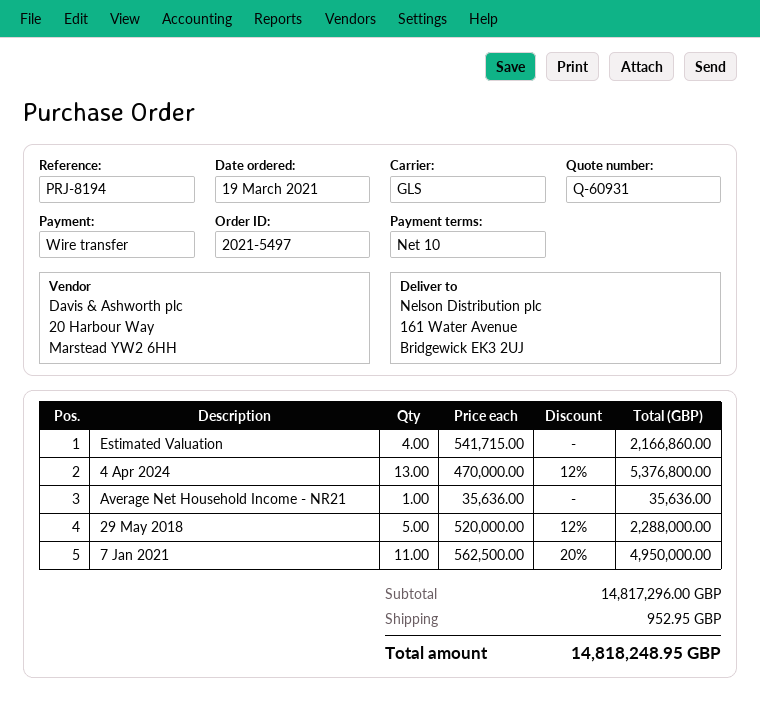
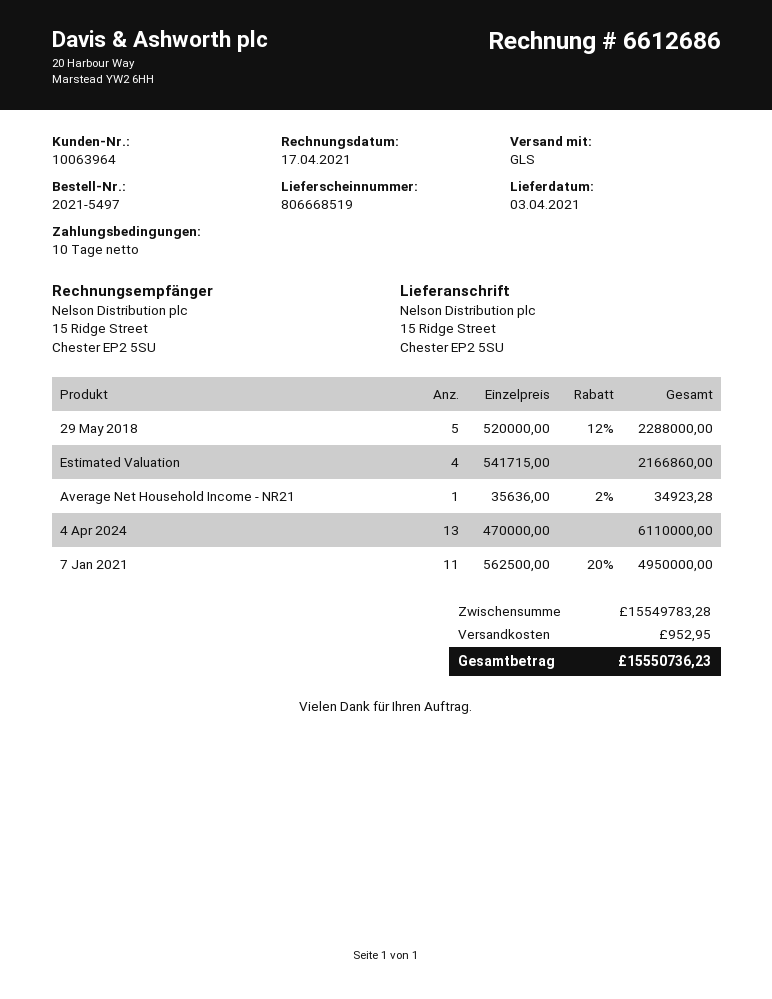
ship to: 161 Water Avenue, Bridgewick EK3 2UJ -> 15 Ridge Street, Chester EP2 5SU
4 Apr 2024: 13 x 470000.00 - 12% = 5376800.00 -> 13 x 470000.00 = 6110000.00
Average Net Household Income - NR21: 1 x 35636.00 = 35636.00 -> 1 x 35636.00 - 2% = 34923.28
subtotal: 14817296.00 -> 15549783.28
total: 14818248.95 -> 15550736.23

